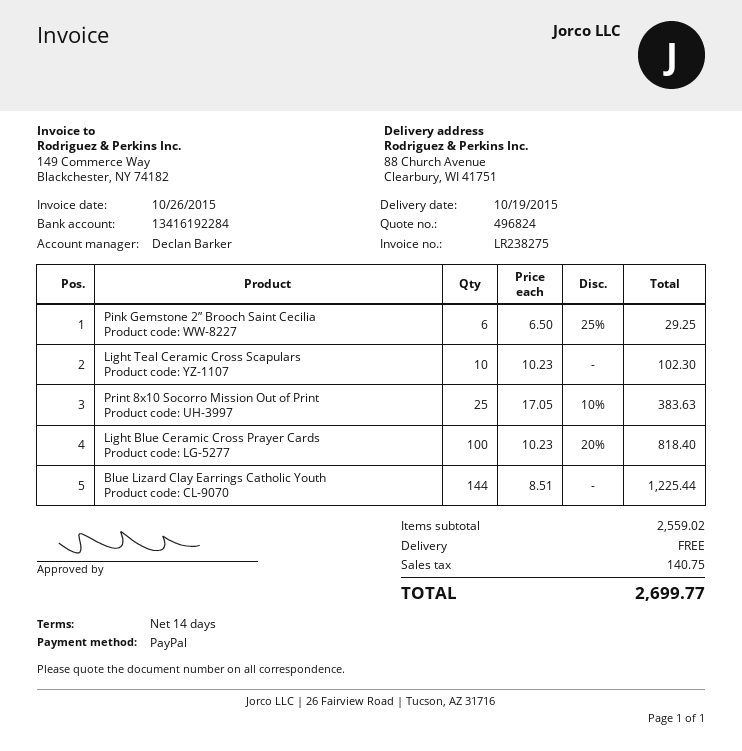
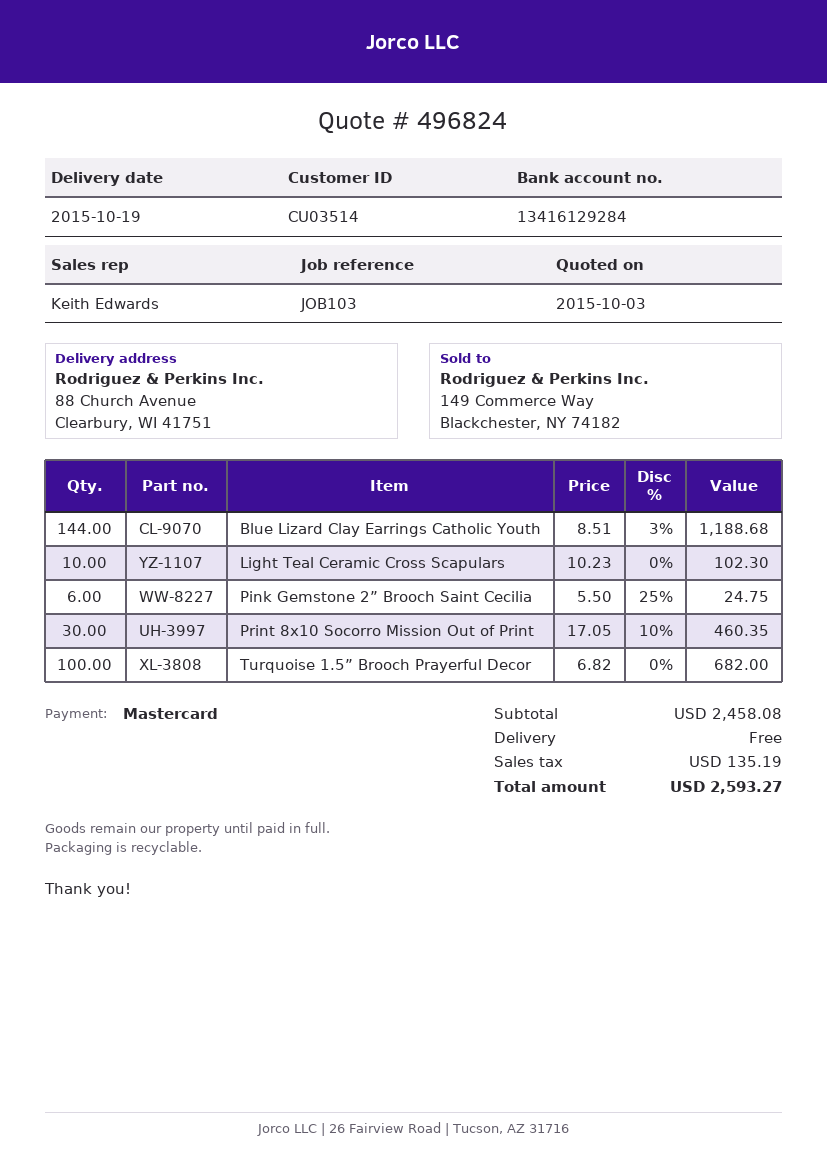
sales rep: Declan Barker -> Keith Edwards
payment method: PayPal -> Mastercard
bank account: 13416192284 -> 13416129284
Pink Gemstone 2” Brooch Saint Cecilia: 6 x 6.50 - 25% = 29.25 -> 6 x 5.50 - 25% = 24.75
Print 8x10 Socorro Mission Out of Print: 25 x 17.05 - 10% = 383.63 -> 30 x 17.05 - 10% = 460.35
Light Blue Ceramic Cross Prayer Cards: 100 x 10.23 - 20% = 818.40 -> none
Blue Lizard Clay Earrings Catholic Youth: 144 x 8.51 = 1225.44 -> 144 x 8.51 - 3% = 1188.68
Turquoise 1.5” Brooch Prayerful Decor: none -> 100 x 6.82 = 682.00
subtotal: 2559.02 -> 2458.08
tax: 140.75 -> 135.19
total: 2699.77 -> 2593.27

